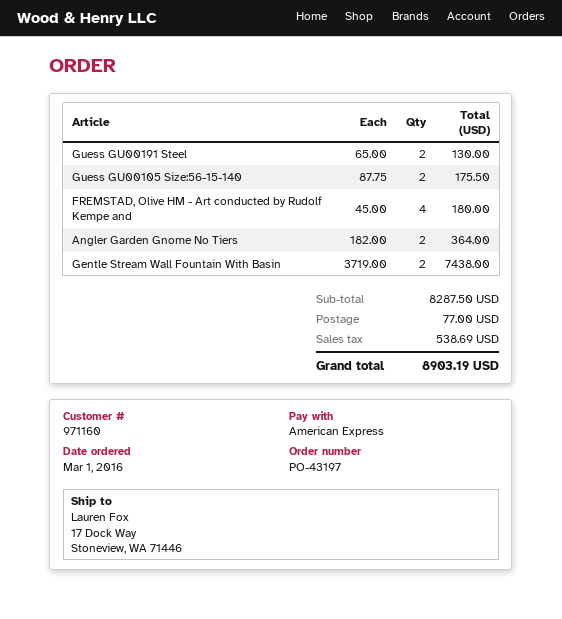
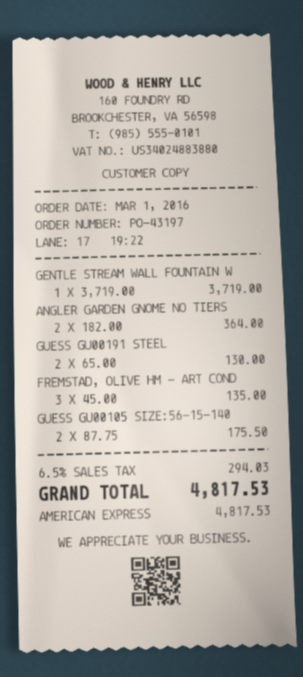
FREMSTAD, Olive HM - Art conducted by Rudolf Kempe and: 4 x 45.00 = 180.00 -> 3 x 45.00 = 135.00
Gentle Stream Wall Fountain With Basin: 2 x 3719.00 = 7438.00 -> 1 x 3719.00 = 3719.00
shipping: 77.00 -> none
tax: 538.69 -> 294.03
total: 8903.19 -> 4817.53

